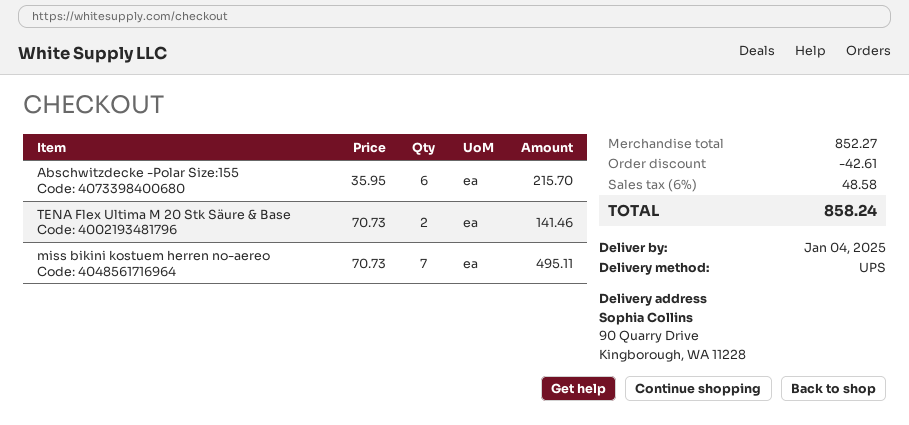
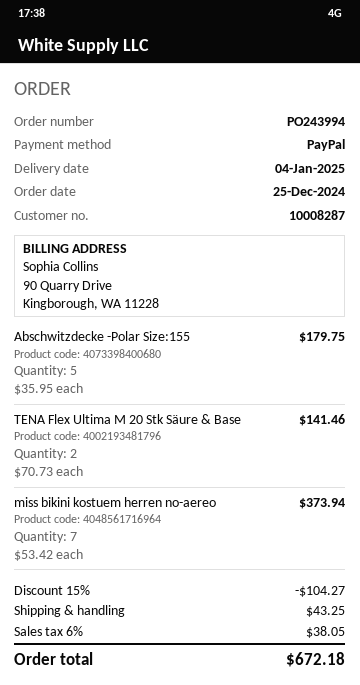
Abschwitzdecke -Polar Size:155: 6 x 35.95 = 215.70 -> 5 x 35.95 = 179.75
miss bikini kostuem herren no-aereo: 7 x 70.73 = 495.11 -> 7 x 53.42 = 373.94
discount: 42.61 -> 104.27
shipping: none -> 43.25
tax: 6% = 48.58 -> 6% = 38.05
total: 858.24 -> 672.18

